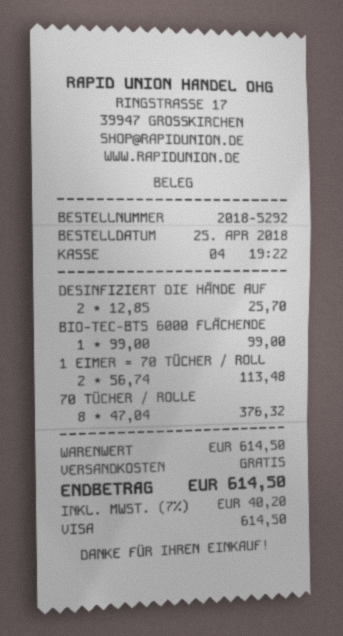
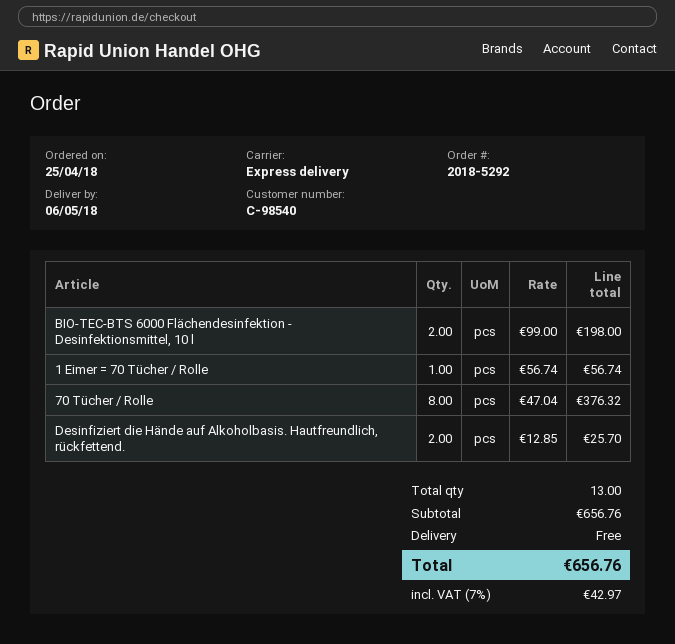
BIO-TEC-BTS 6000 FLÄCHENDE: 1 x 99.00 = 99.00 -> 2 x 99.00 = 198.00
1 EIMER = 70 TÜCHER / ROLL: 2 x 56.74 = 113.48 -> 1 x 56.74 = 56.74
subtotal: 614.50 -> 656.76
tax: 7% = 40.20 -> 7% = 42.97
total: 614.50 -> 656.76

